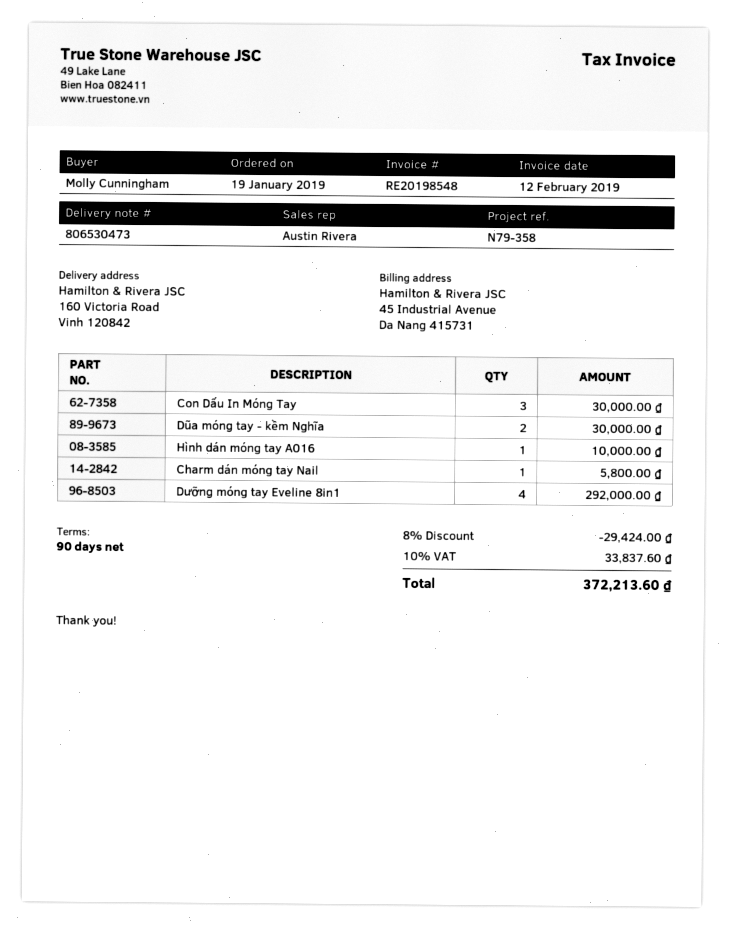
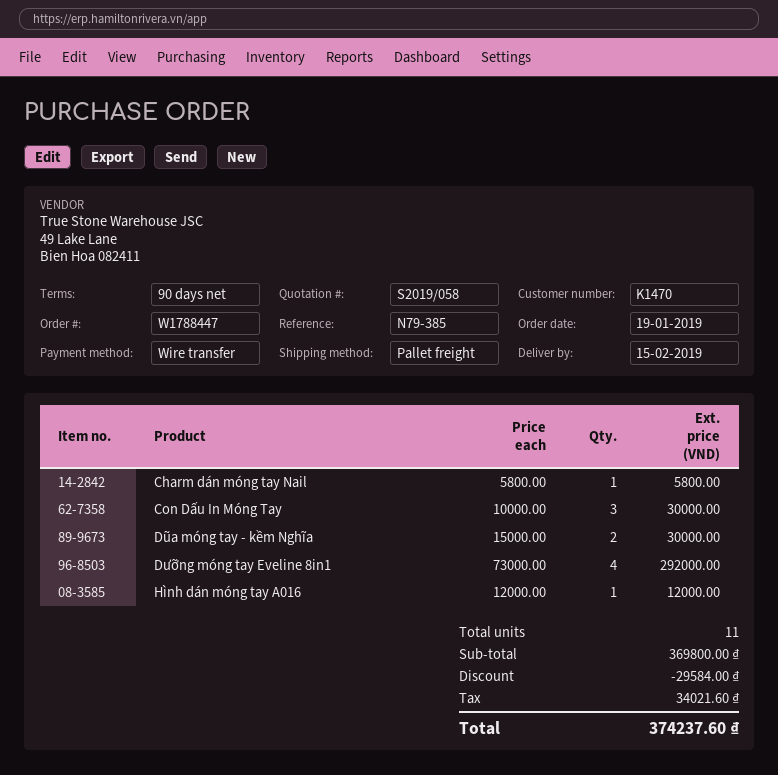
reference: N79-358 -> N79-385
Hình dán móng tay A016: 1 for 10000.00 -> 1 for 12000.00
discount: 29424.00 -> 29584.00
tax: 33837.60 -> 34021.60
total: 372213.60 -> 374237.60

